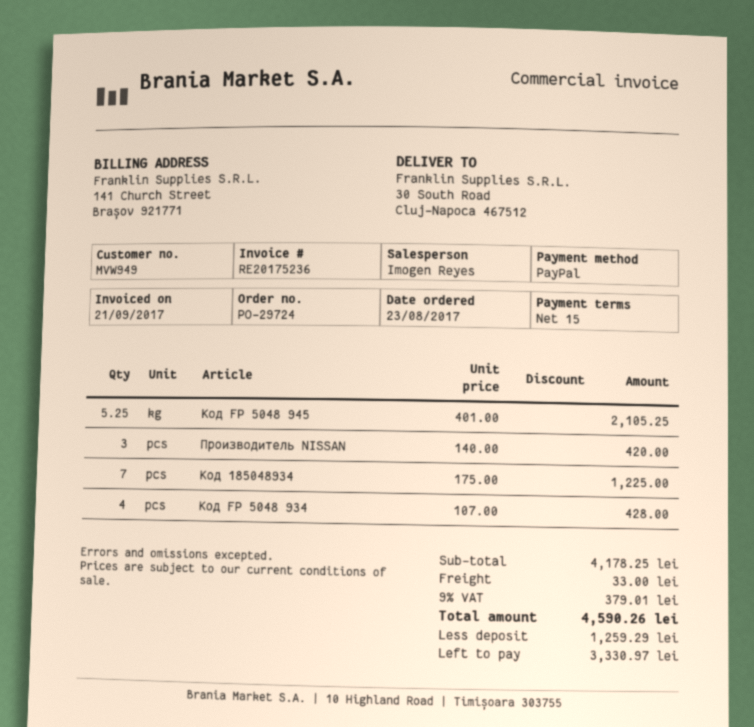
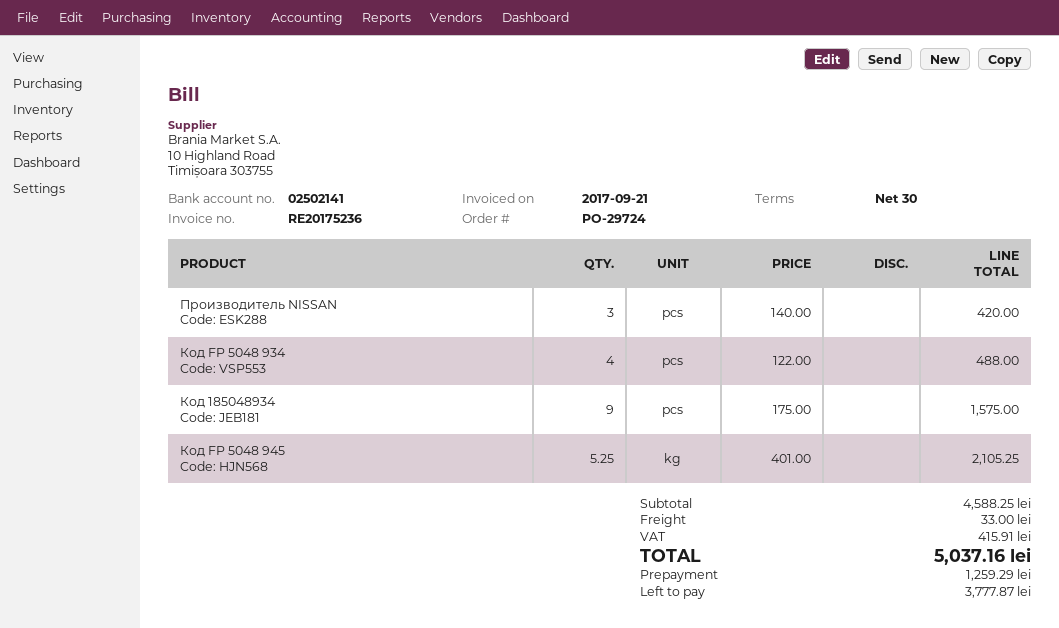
payment terms: 15 days -> 30 days
Код 185048934: 7 x 175.00 = 1225.00 -> 9 x 175.00 = 1575.00
Код FP 5048 934: 4 x 107.00 = 428.00 -> 4 x 122.00 = 488.00
subtotal: 4178.25 -> 4588.25
tax: 379.01 -> 415.91
total: 4590.26 -> 5037.16
balance: 3330.97 -> 3777.87

